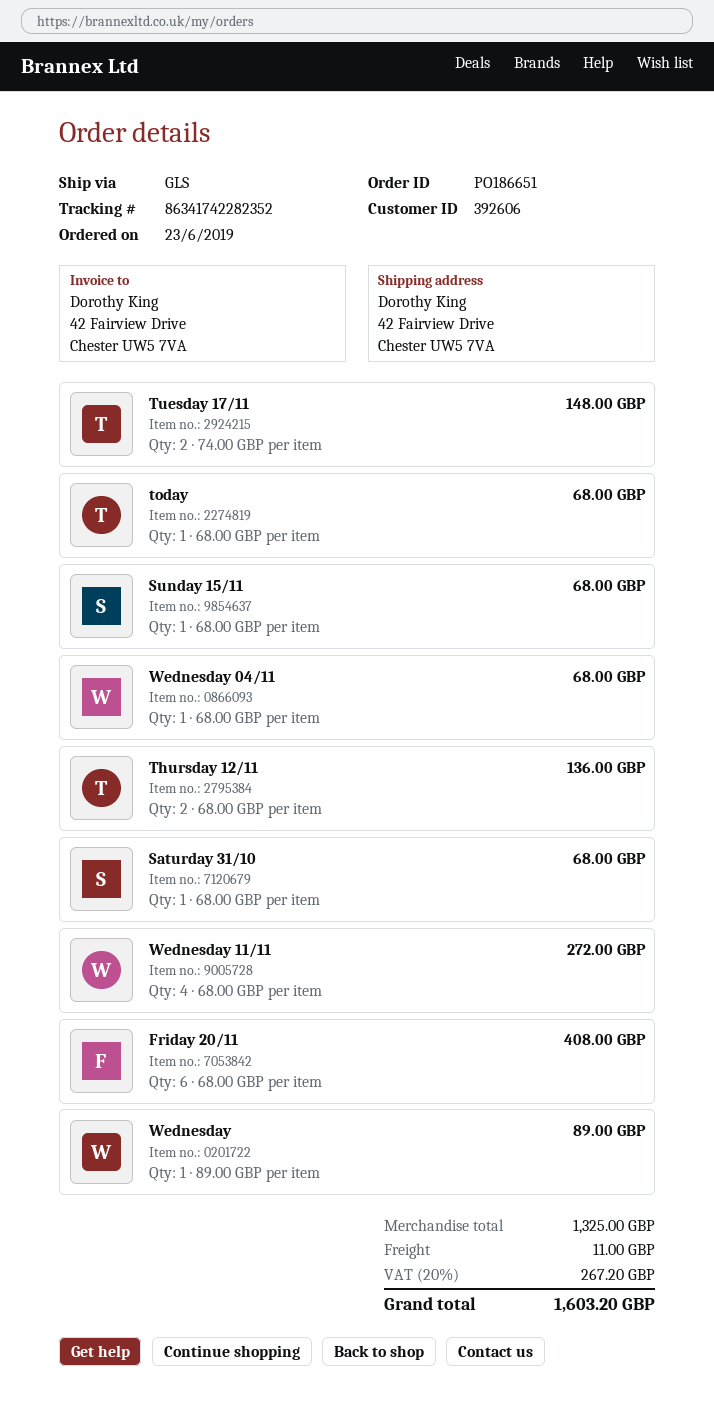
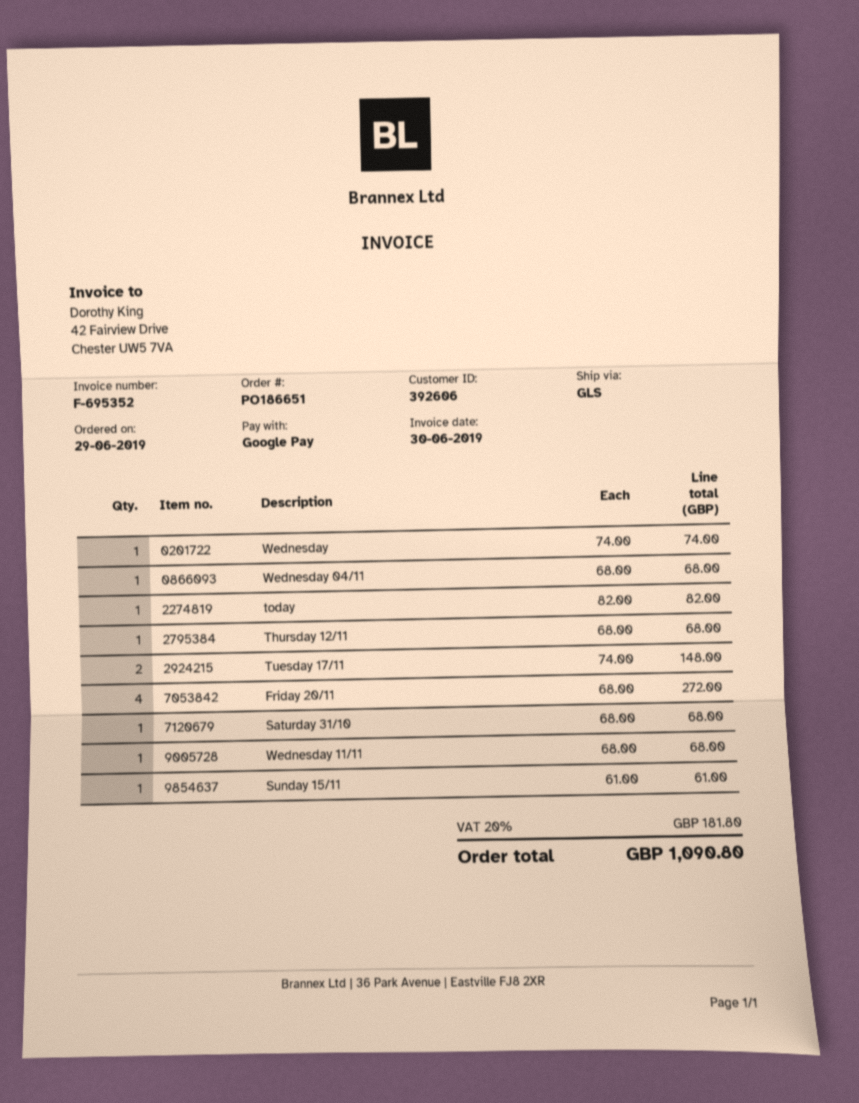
order date: 2019-06-23 -> 2019-06-29
today: 1 x 68.00 = 68.00 -> 1 x 82.00 = 82.00
Sunday 15/11: 1 x 68.00 = 68.00 -> 1 x 61.00 = 61.00
Thursday 12/11: 2 x 68.00 = 136.00 -> 1 x 68.00 = 68.00
Wednesday 11/11: 4 x 68.00 = 272.00 -> 1 x 68.00 = 68.00
Friday 20/11: 6 x 68.00 = 408.00 -> 4 x 68.00 = 272.00
Wednesday: 1 x 89.00 = 89.00 -> 1 x 74.00 = 74.00
shipping: 11.00 -> none
tax: 20% = 267.20 -> 20% = 181.80
total: 1603.20 -> 1090.80

